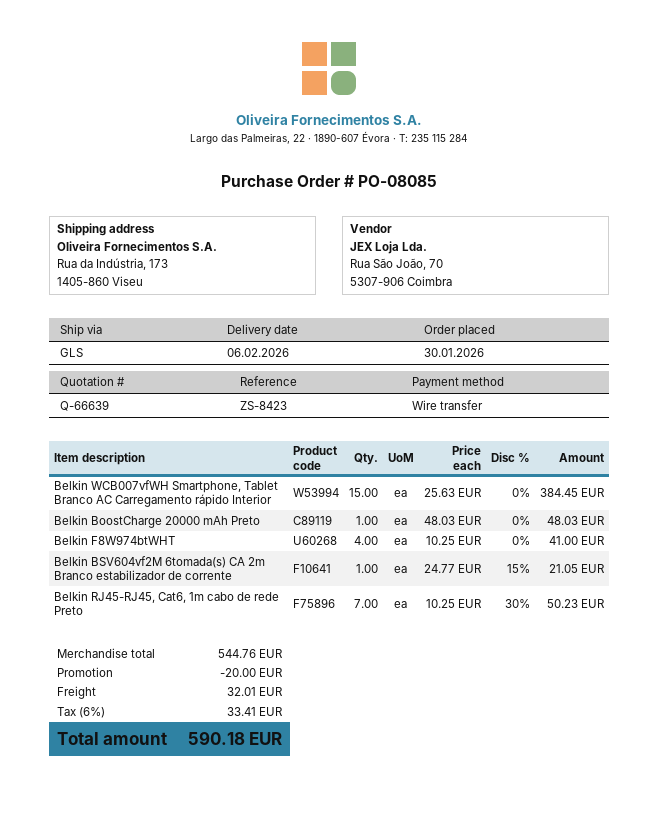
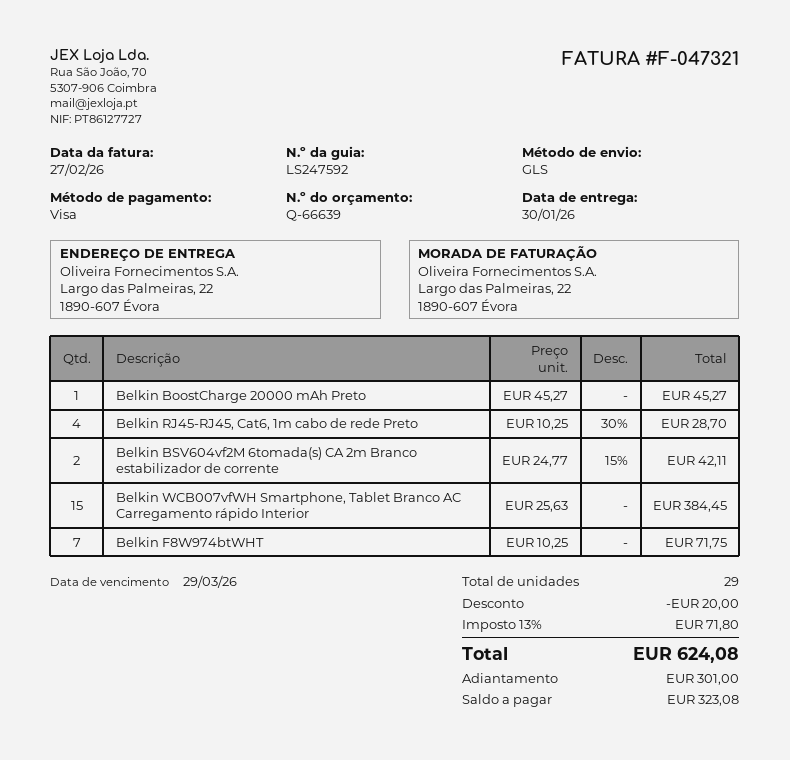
delivery date: 2026-02-06 -> 2026-01-30
payment method: bank transfer -> Visa
ship to: Rua da Indústria, 173, 1405-860 Viseu -> Largo das Palmeiras, 22, 1890-607 Évora
Belkin BoostCharge 20000 mAh Preto: 1 x 48.03 = 48.03 -> 1 x 45.27 = 45.27
Belkin F8W974btWHT: 4 x 10.25 = 41.00 -> 7 x 10.25 = 71.75
Belkin BSV604vf2M 6tomada(s) CA 2m Branco estabilizador de corrente: 1 x 24.77 - 15% = 21.05 -> 2 x 24.77 - 15% = 42.11
Belkin RJ45-RJ45, Cat6, 1m cabo de rede Preto: 7 x 10.25 - 30% = 50.23 -> 4 x 10.25 - 30% = 28.70
shipping: 32.01 -> none
tax: 6% = 33.41 -> 13% = 71.80
total: 590.18 -> 624.08

